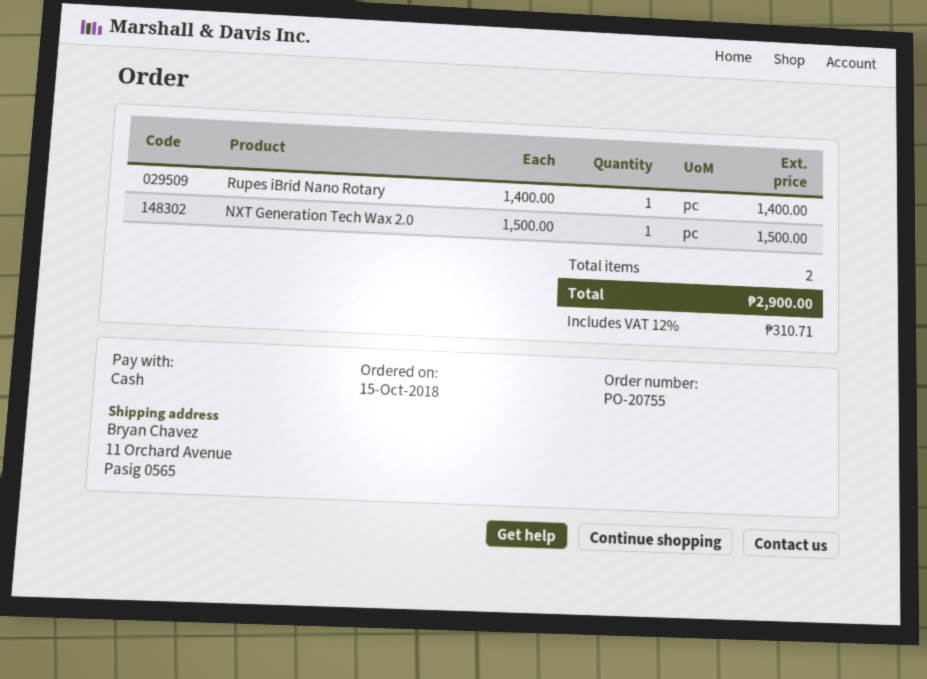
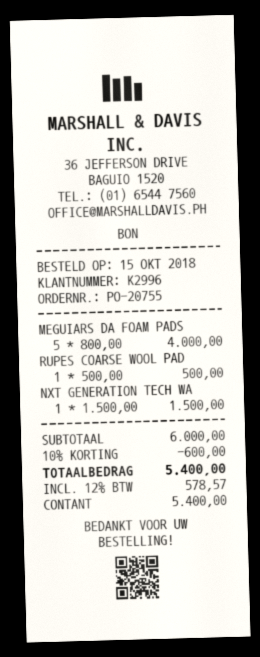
Rupes iBrid Nano Rotary: 1 x 1400.00 = 1400.00 -> none
MEGUIARS DA FOAM PADS: none -> 5 x 800.00 = 4000.00
RUPES COARSE WOOL PAD: none -> 1 x 500.00 = 500.00
discount: none -> 10% = 600.00
tax: 12% = 310.71 -> 12% = 578.57
total: 2900.00 -> 5400.00

